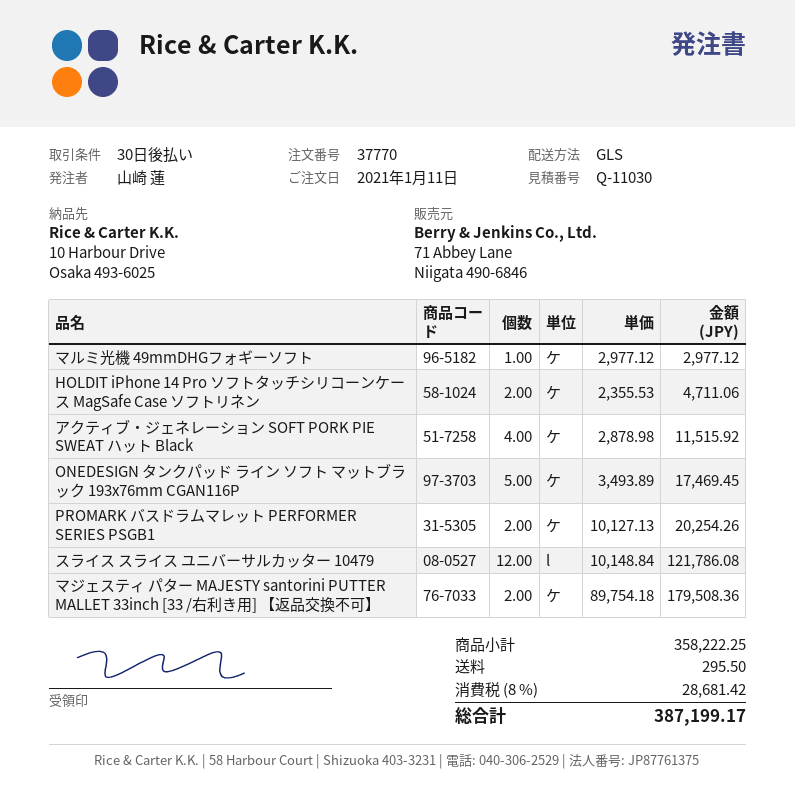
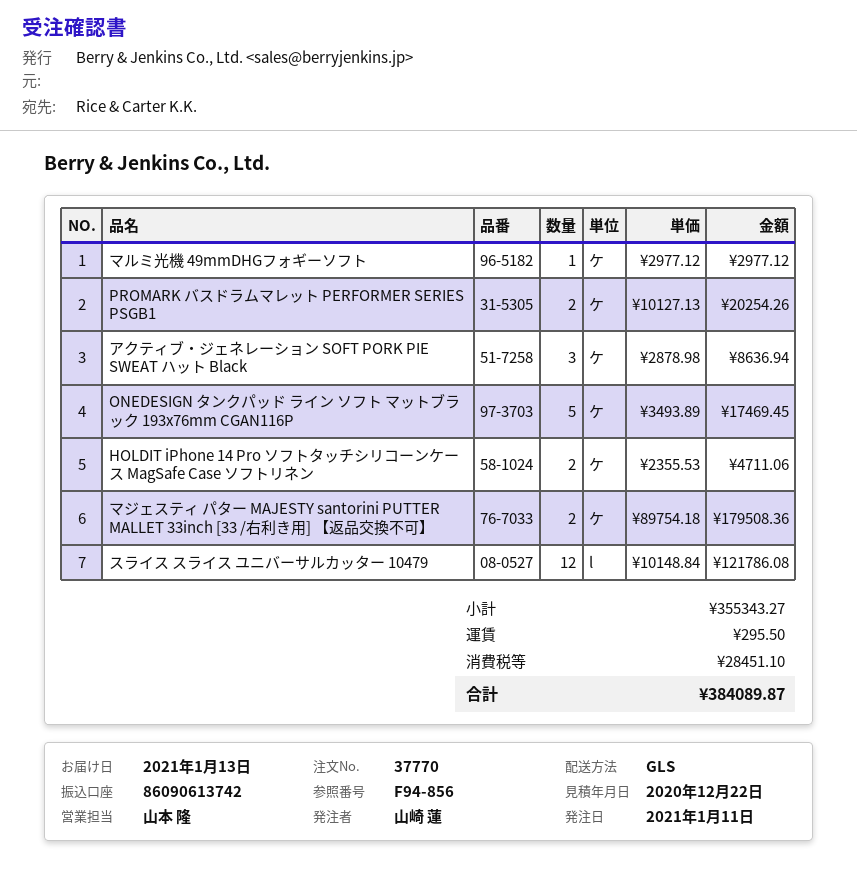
アクティブ・ジェネレーション SOFT PORK PIE SWEAT ハット Black: 4 x 2878.98 = 11515.92 -> 3 x 2878.98 = 8636.94
subtotal: 358222.25 -> 355343.27
tax: 28681.42 -> 28451.10
total: 387199.17 -> 384089.87

